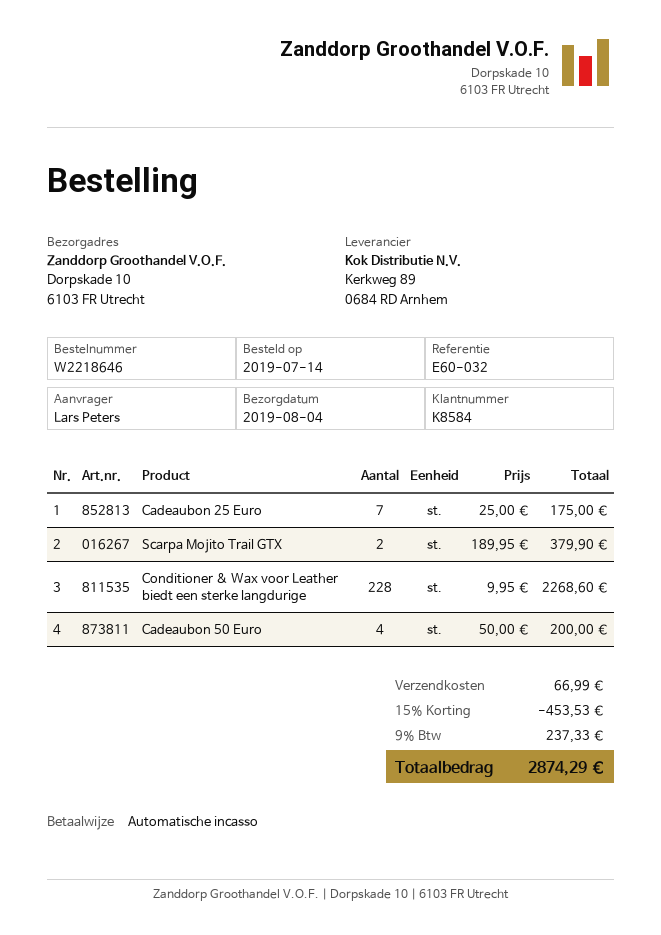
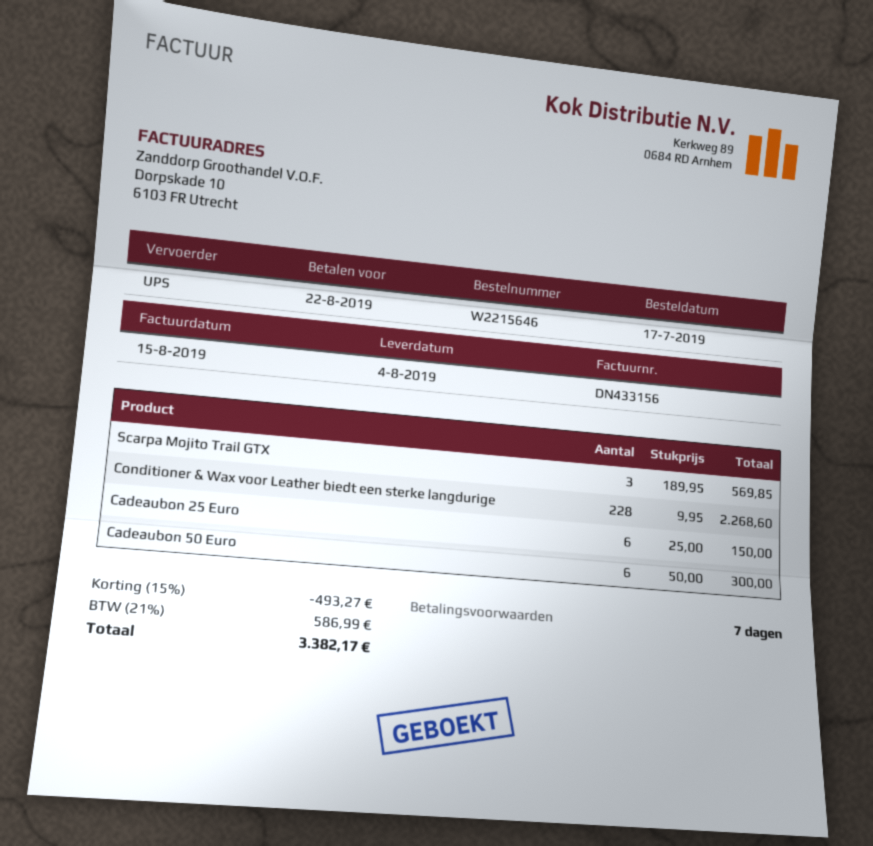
order number: W2218646 -> W2215646
order date: 2019-07-14 -> 2019-07-17
Cadeaubon 25 Euro: 7 x 25.00 = 175.00 -> 6 x 25.00 = 150.00
Scarpa Mojito Trail GTX: 2 x 189.95 = 379.90 -> 3 x 189.95 = 569.85
Cadeaubon 50 Euro: 4 x 50.00 = 200.00 -> 6 x 50.00 = 300.00
discount: 15% = 453.53 -> 15% = 493.27
shipping: 66.99 -> none
tax: 9% = 237.33 -> 21% = 586.99
total: 2874.29 -> 3382.17

